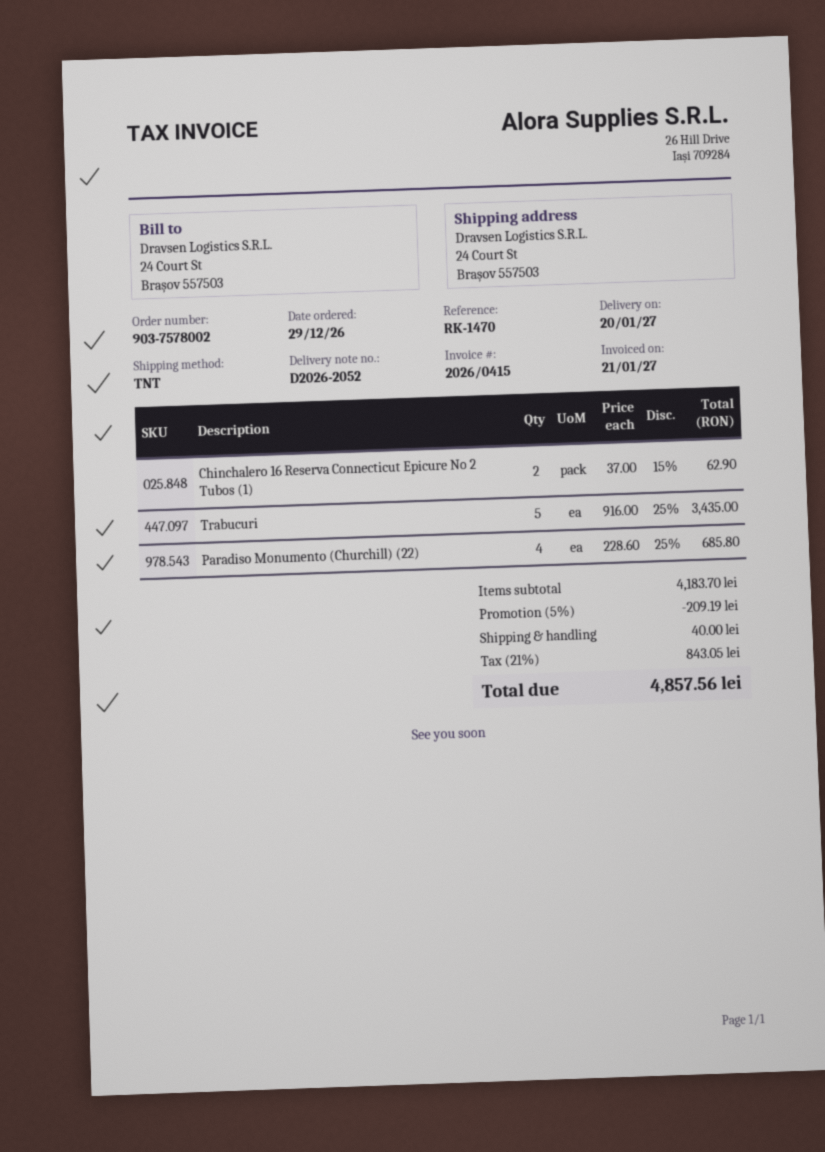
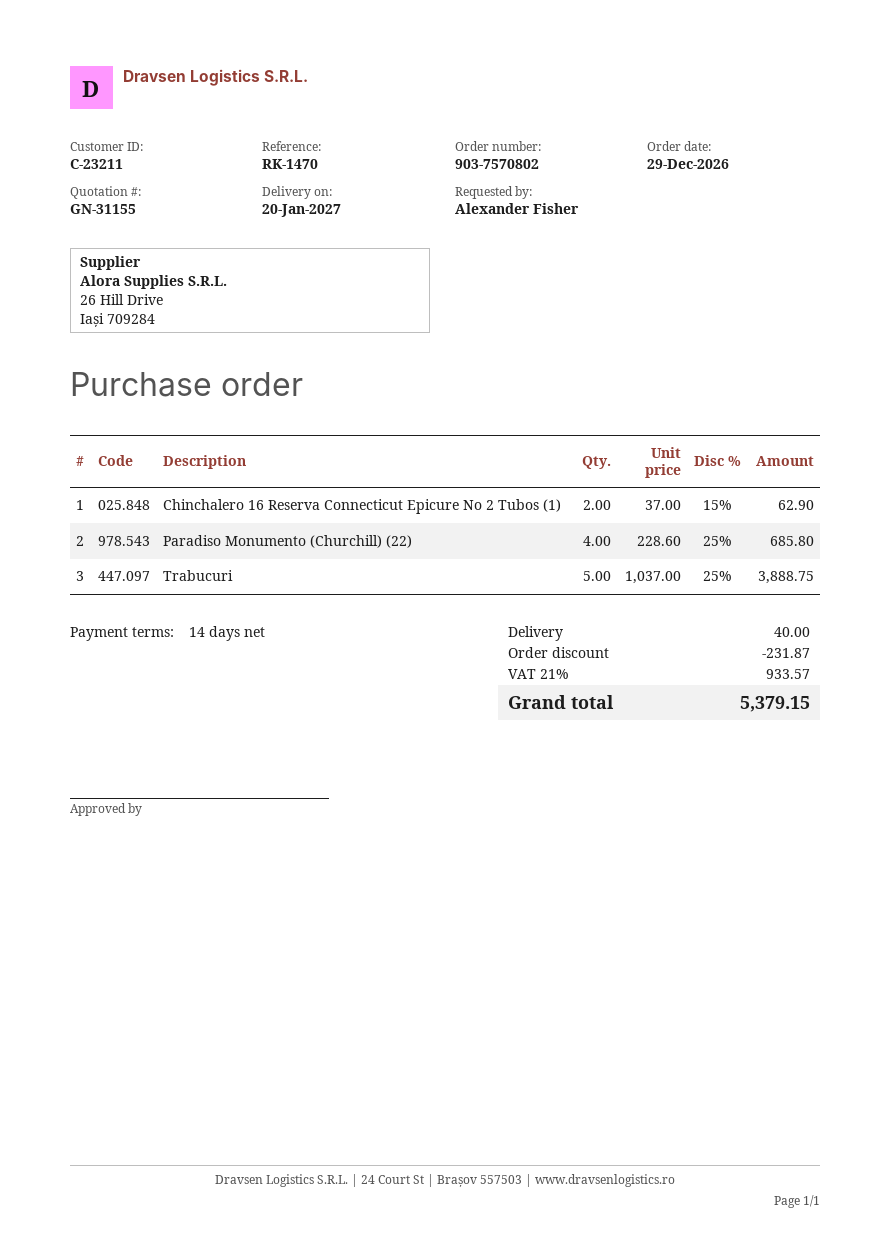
order number: 903-7578002 -> 903-7570802
Trabucuri: 5 x 916.00 - 25% = 3435.00 -> 5 x 1037.00 - 25% = 3888.75
discount: 209.19 -> 231.87
tax: 21% = 843.05 -> 21% = 933.57
total: 4857.56 -> 5379.15

